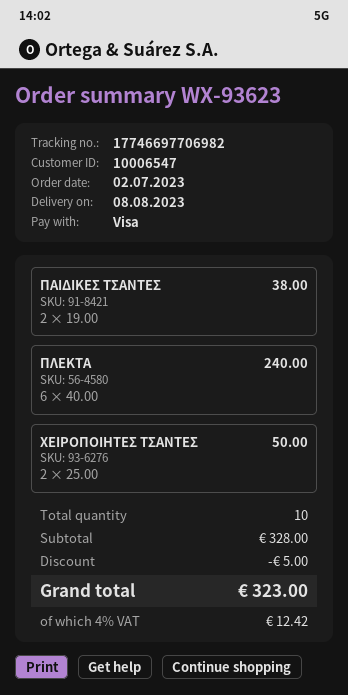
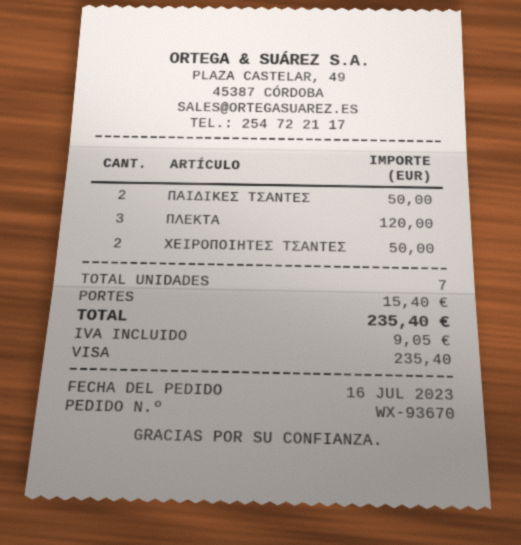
order number: WX-93623 -> WX-93670
order date: 2023-07-02 -> 2023-07-16
ΠΑΙΔΙΚΕΣ ΤΣΑΝΤΕΣ: 2 for 38.00 -> 2 for 50.00
ΠΛΕΚΤΑ: 6 for 240.00 -> 3 for 120.00
total quantity: 10 -> 7
discount: 5.00 -> none
shipping: none -> 15.40
tax: 12.42 -> 9.05
total: 323.00 -> 235.40

